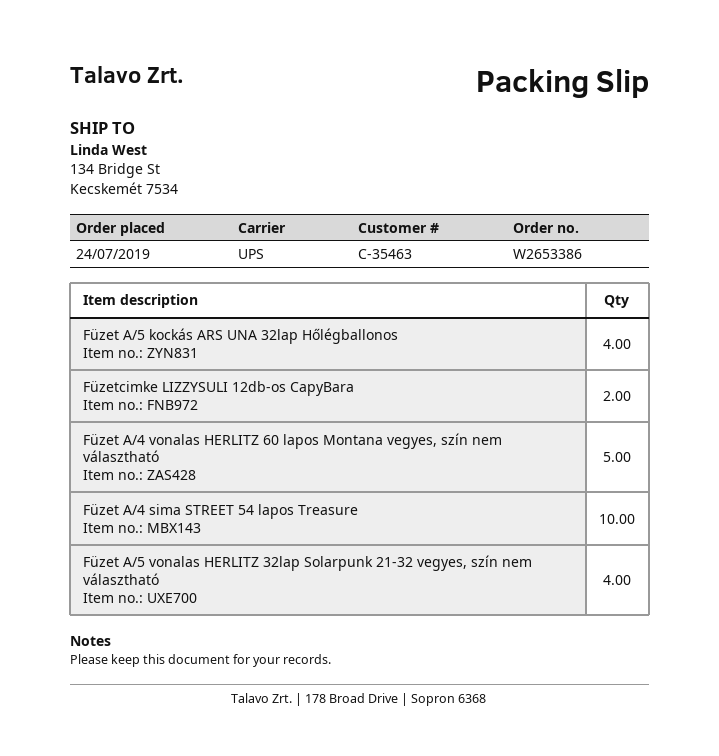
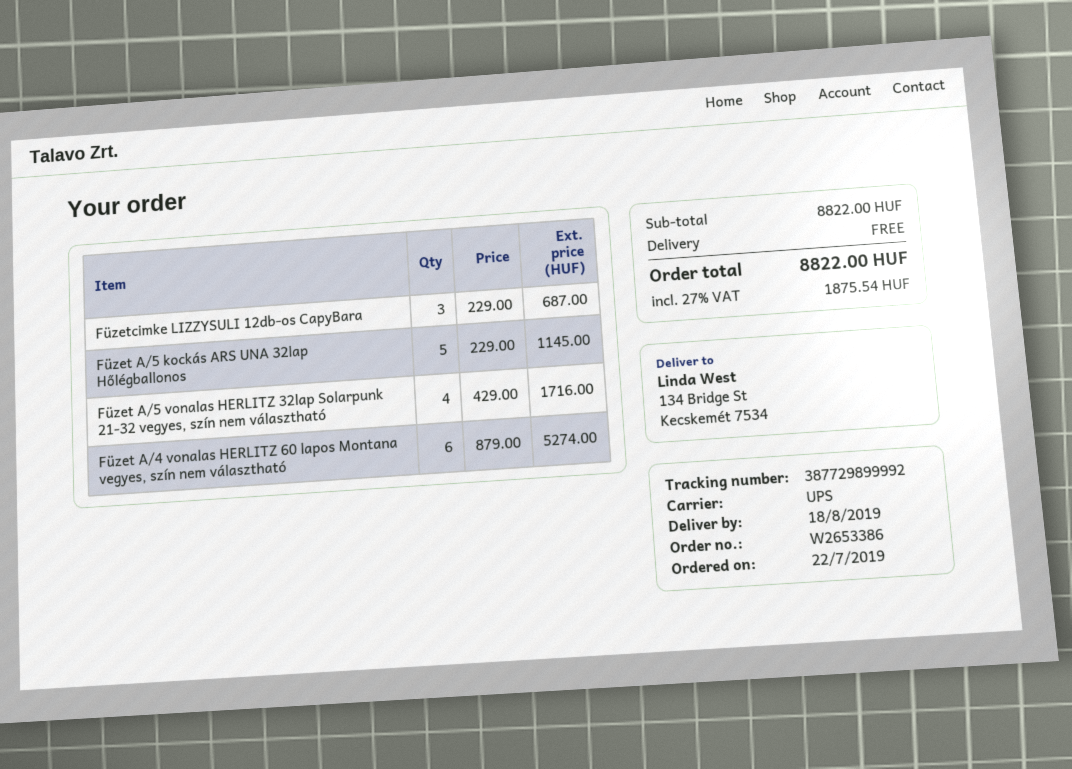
order date: 2019-07-24 -> 2019-07-22
Füzet A/5 kockás ARS UNA 32lap Hőlégballonos: 4 -> 5
Füzetcimke LIZZYSULI 12db-os CapyBara: 2 -> 3
Füzet A/4 vonalas HERLITZ 60 lapos Montana vegyes, szín nem választható: 5 -> 6
Füzet A/4 sima STREET 54 lapos Treasure: 10 -> none

